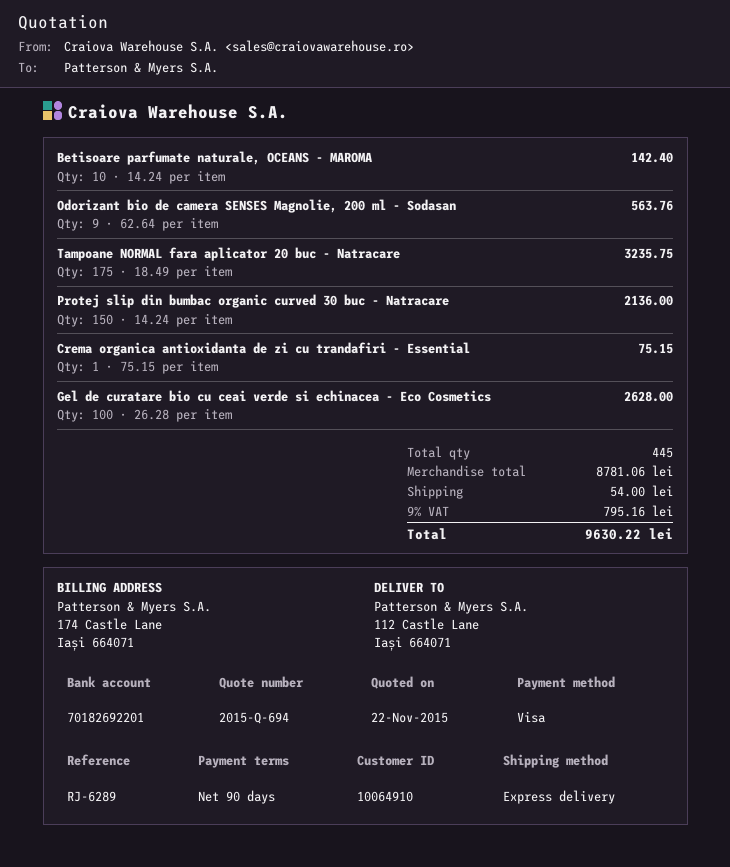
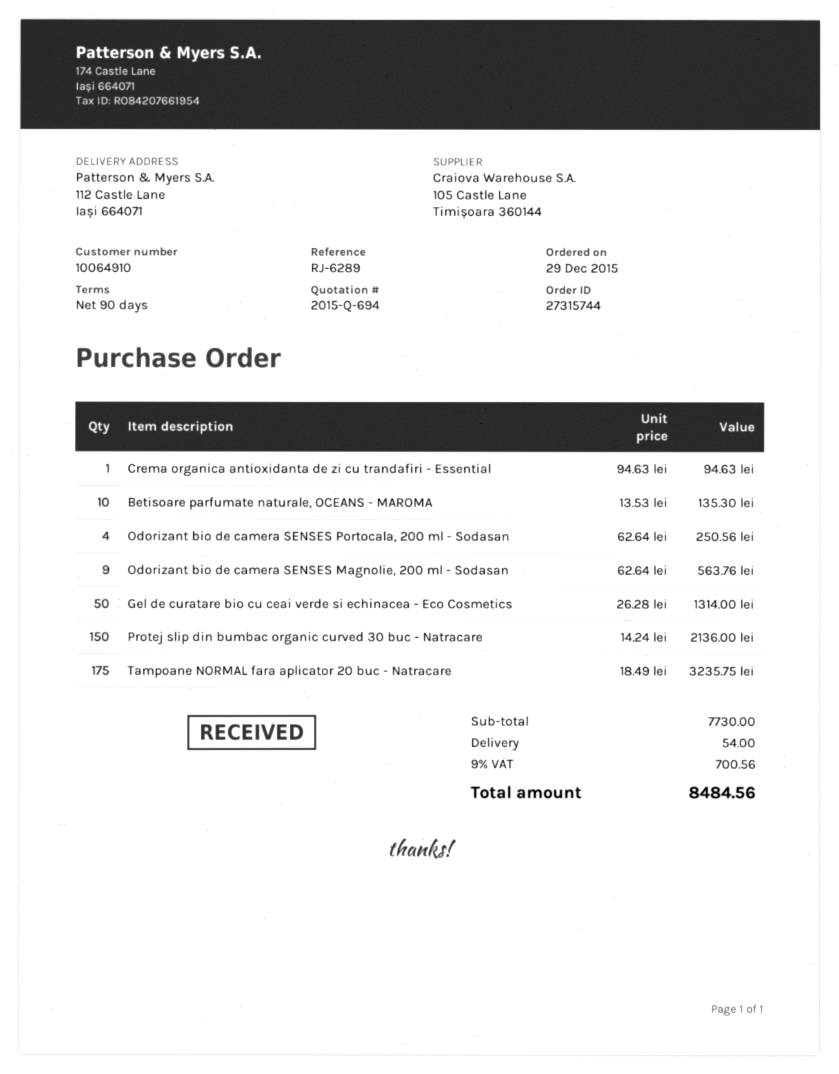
Betisoare parfumate naturale, OCEANS - MAROMA: 10 x 14.24 = 142.40 -> 10 x 13.53 = 135.30
Crema organica antioxidanta de zi cu trandafiri - Essential: 1 x 75.15 = 75.15 -> 1 x 94.63 = 94.63
Gel de curatare bio cu ceai verde si echinacea - Eco Cosmetics: 100 x 26.28 = 2628.00 -> 50 x 26.28 = 1314.00
Odorizant bio de camera SENSES Portocala, 200 ml - Sodasan: none -> 4 x 62.64 = 250.56
subtotal: 8781.06 -> 7730.00
tax: 9% = 795.16 -> 9% = 700.56
total: 9630.22 -> 8484.56

